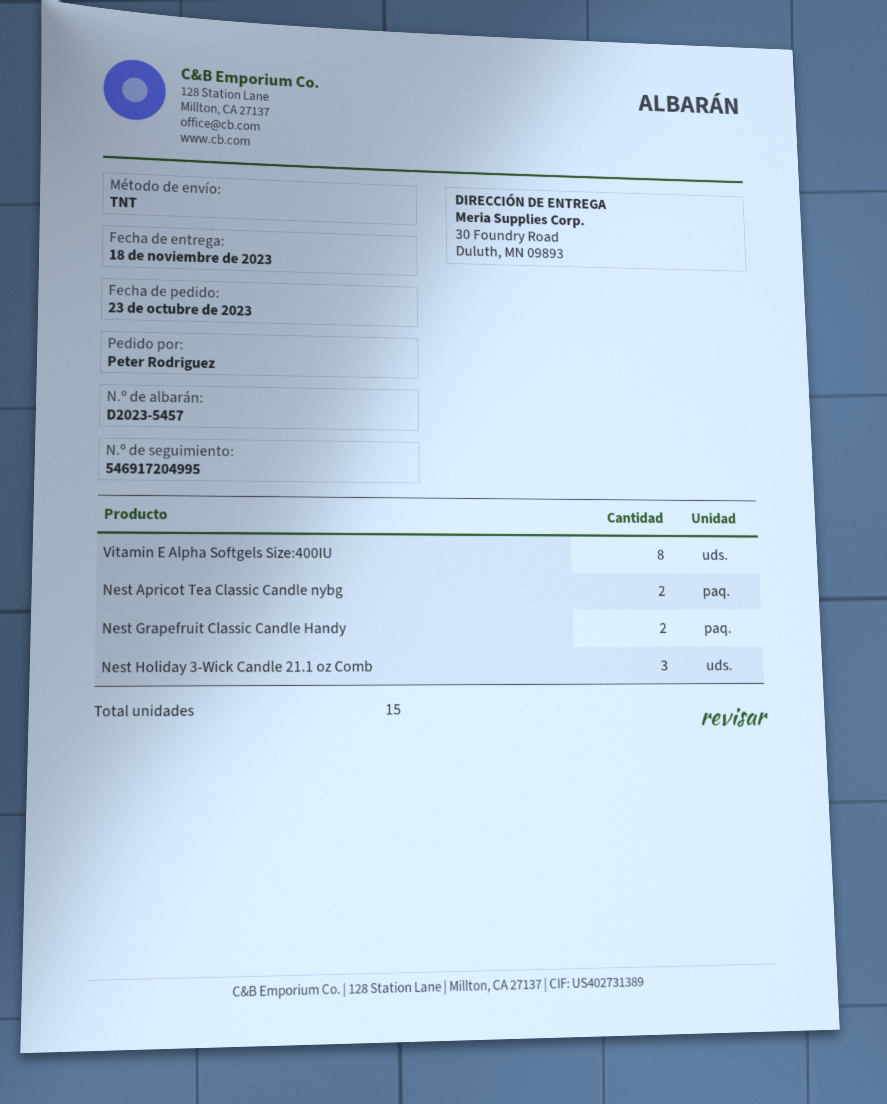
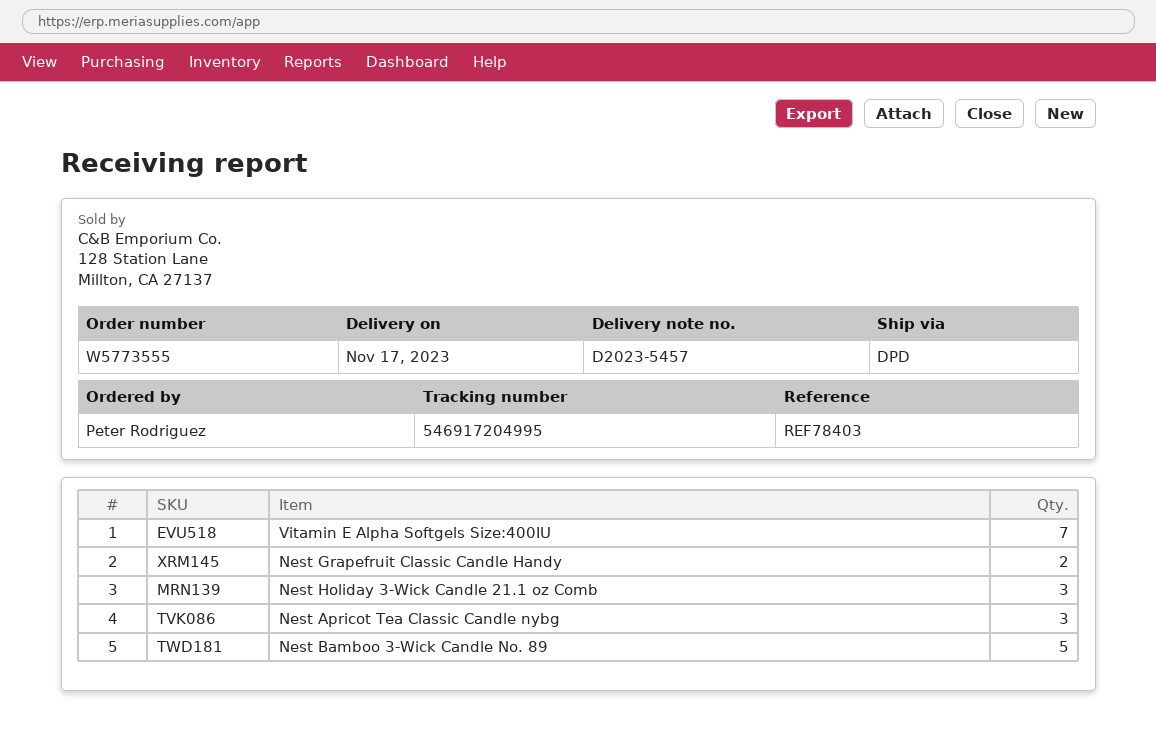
delivery date: 2023-11-18 -> 2023-11-17
shipping method: TNT -> DPD
Vitamin E Alpha Softgels Size:400IU: 8 -> 7
Nest Apricot Tea Classic Candle nybg: 2 -> 3
Nest Bamboo 3-Wick Candle No. 89: none -> 5

